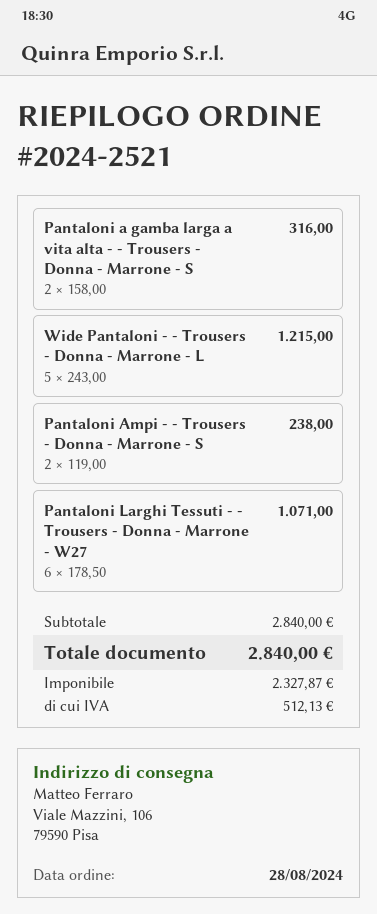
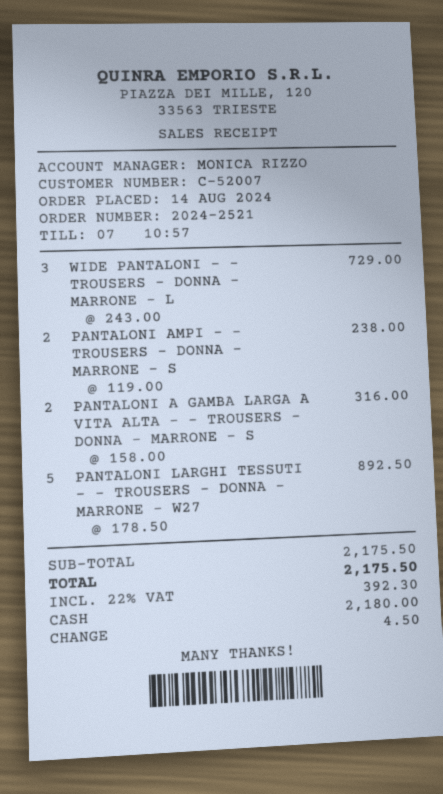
order date: 2024-08-28 -> 2024-08-14
Wide Pantaloni - - Trousers - Donna - Marrone - L: 5 x 243.00 = 1215.00 -> 3 x 243.00 = 729.00
Pantaloni Larghi Tessuti - - Trousers - Donna - Marrone - W27: 6 x 178.50 = 1071.00 -> 5 x 178.50 = 892.50
subtotal: 2840.00 -> 2175.50
tax: 512.13 -> 392.30
total: 2840.00 -> 2175.50

